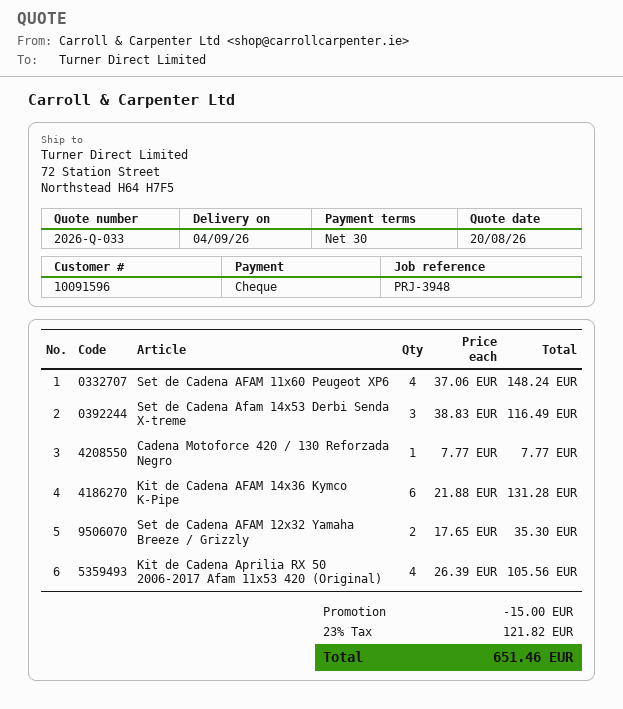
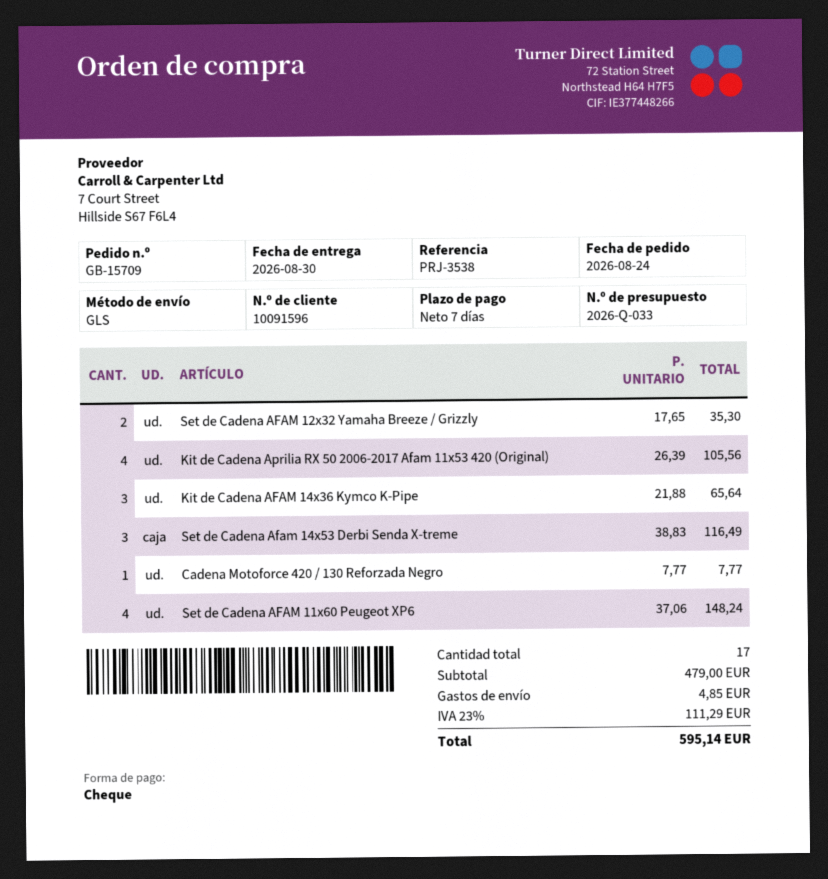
delivery date: 2026-09-04 -> 2026-08-30
payment terms: 30 days -> 7 days
reference: PRJ-3948 -> PRJ-3538
Kit de Cadena AFAM 14x36 Kymco K-Pipe: 6 x 21.88 = 131.28 -> 3 x 21.88 = 65.64
discount: 15.00 -> none
shipping: none -> 4.85
tax: 23% = 121.82 -> 23% = 111.29
total: 651.46 -> 595.14

